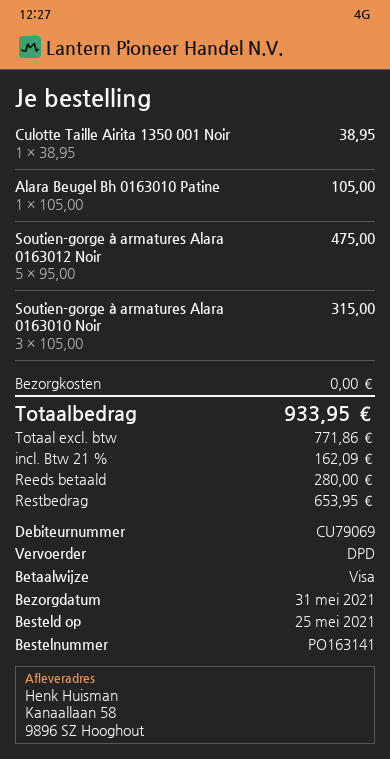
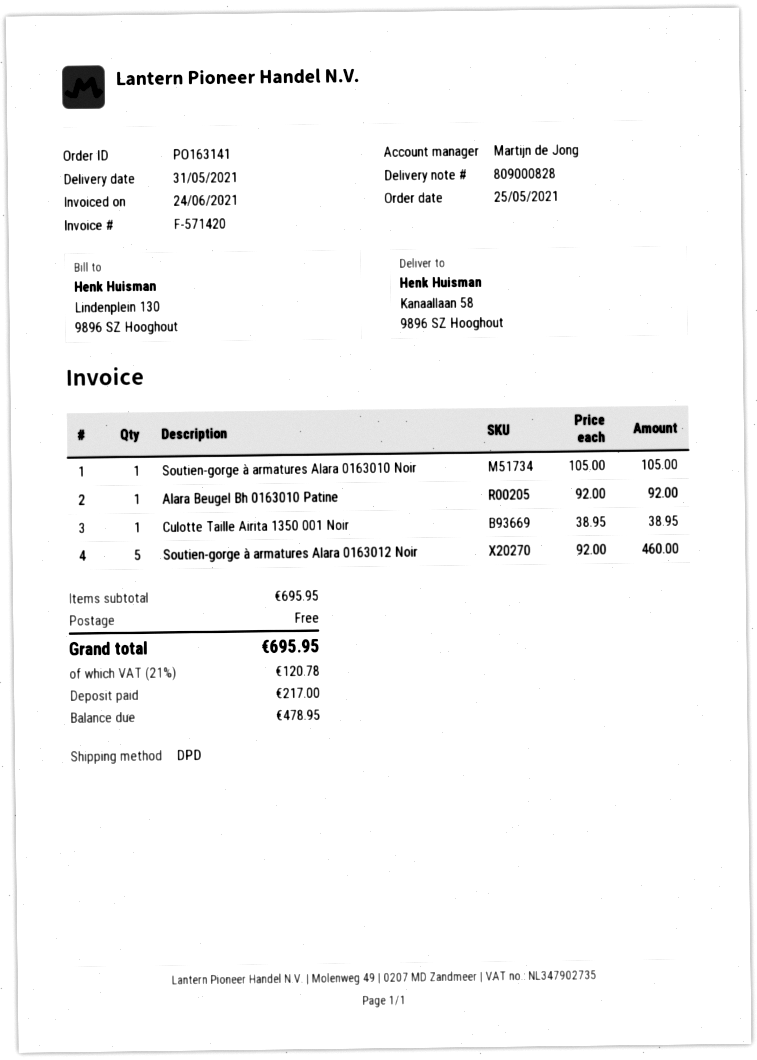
Alara Beugel Bh 0163010 Patine: 1 x 105.00 = 105.00 -> 1 x 92.00 = 92.00
Soutien-gorge à armatures Alara 0163012 Noir: 5 x 95.00 = 475.00 -> 5 x 92.00 = 460.00
Soutien-gorge à armatures Alara 0163010 Noir: 3 x 105.00 = 315.00 -> 1 x 105.00 = 105.00
tax: 21% = 162.09 -> 21% = 120.78
total: 933.95 -> 695.95
deposit: 280.00 -> 217.00
balance: 653.95 -> 478.95

